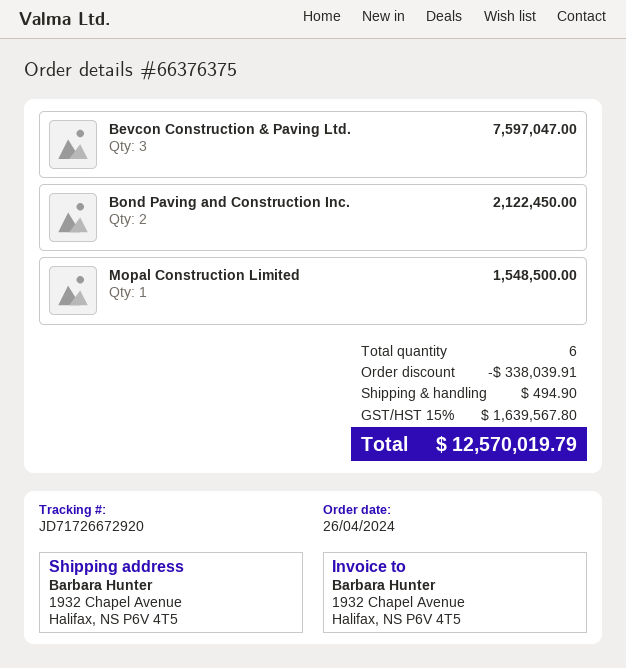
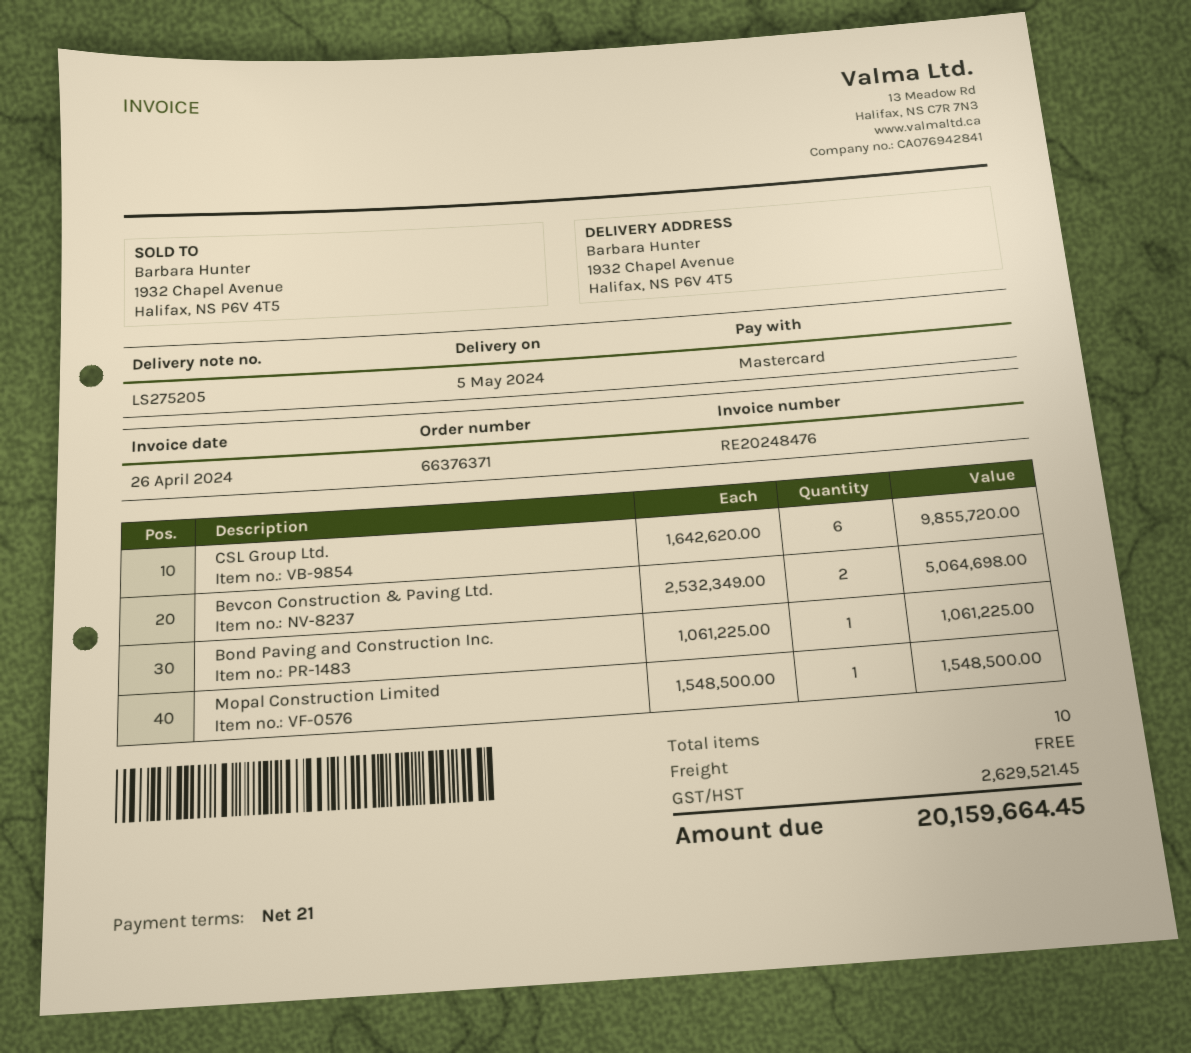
order number: 66376375 -> 66376371
Bevcon Construction & Paving Ltd.: 3 for 7597047.00 -> 2 for 5064698.00
Bond Paving and Construction Inc.: 2 for 2122450.00 -> 1 for 1061225.00
CSL Group Ltd.: none -> 6 for 9855720.00
total quantity: 6 -> 10
discount: 338039.91 -> none
shipping: 494.90 -> 0.00
tax: 1639567.80 -> 2629521.45
total: 12570019.79 -> 20159664.45

